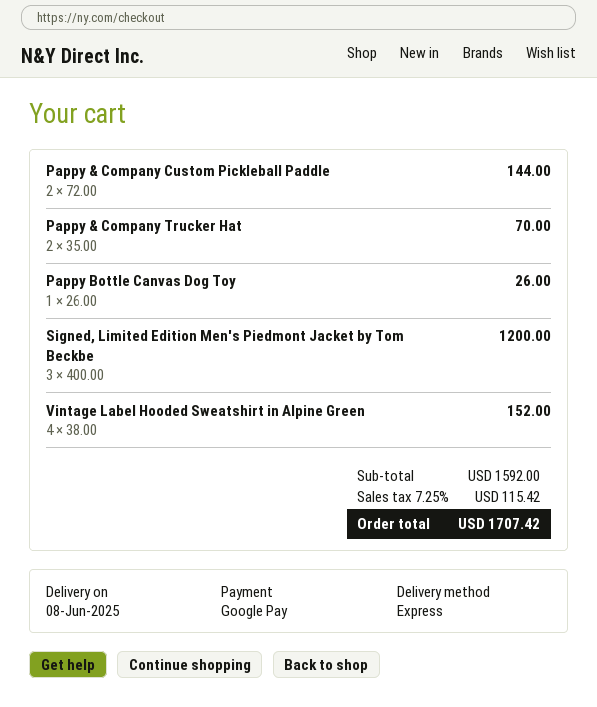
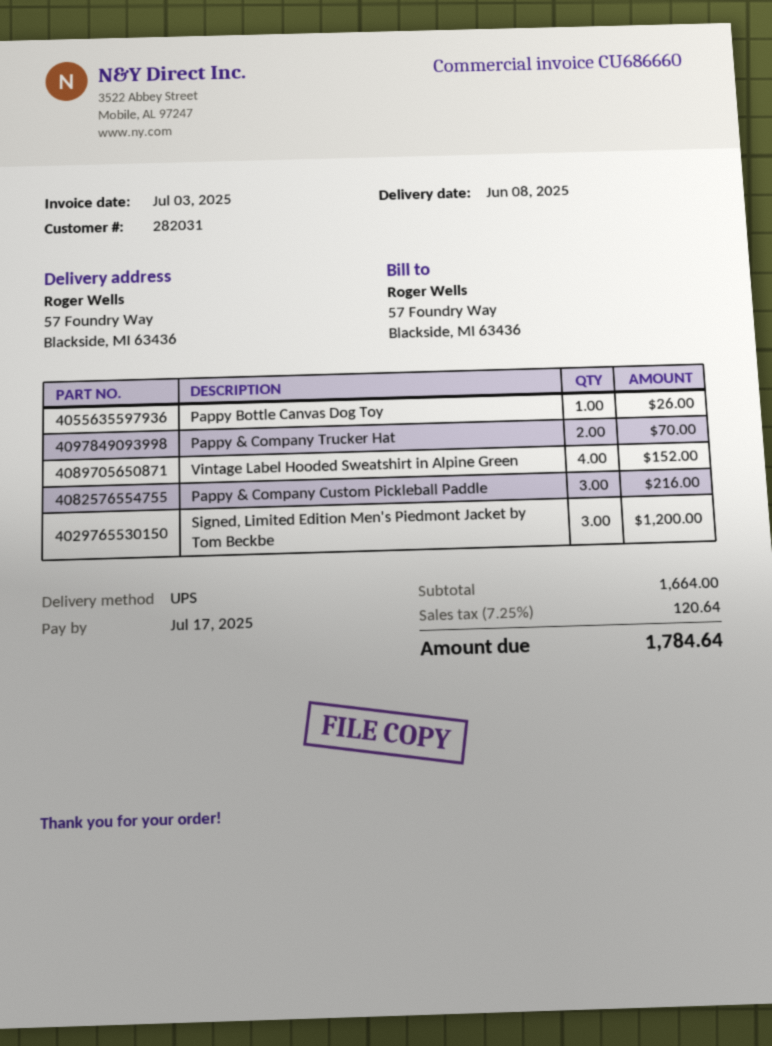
shipping method: express -> UPS
Pappy & Company Custom Pickleball Paddle: 2 for 144.00 -> 3 for 216.00
subtotal: 1592.00 -> 1664.00
tax: 7.25% = 115.42 -> 7.25% = 120.64
total: 1707.42 -> 1784.64

